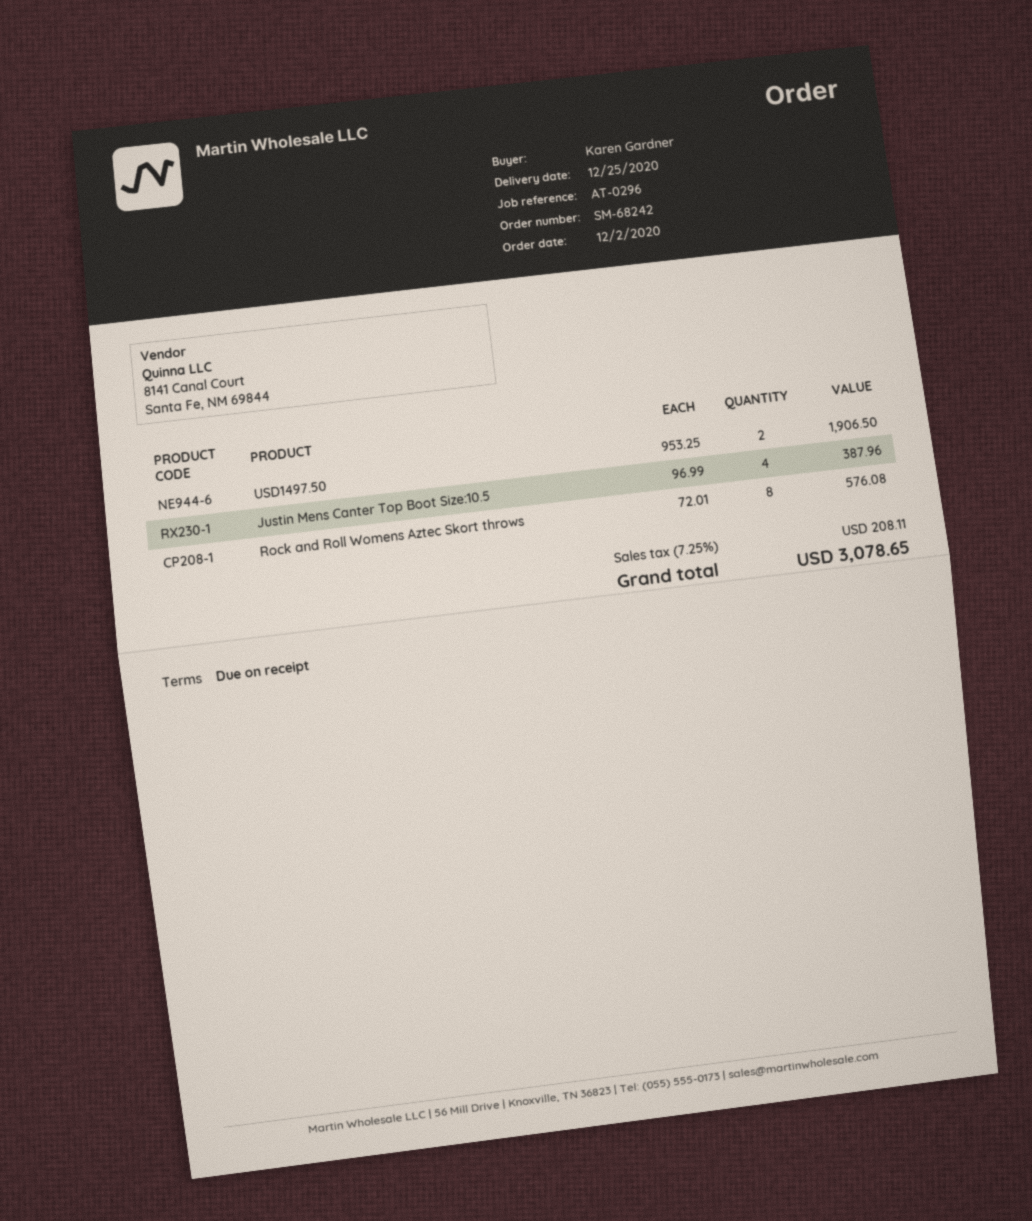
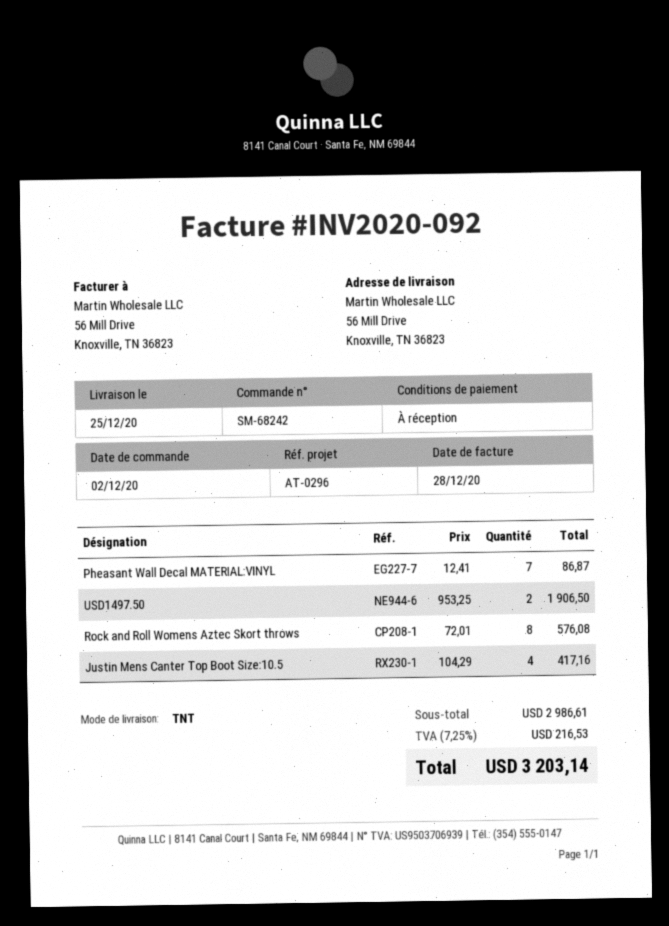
Justin Mens Canter Top Boot Size:10.5: 4 x 96.99 = 387.96 -> 4 x 104.29 = 417.16
Pheasant Wall Decal MATERIAL:VINYL: none -> 7 x 12.41 = 86.87
tax: 7.25% = 208.11 -> 7.25% = 216.53
total: 3078.65 -> 3203.14

